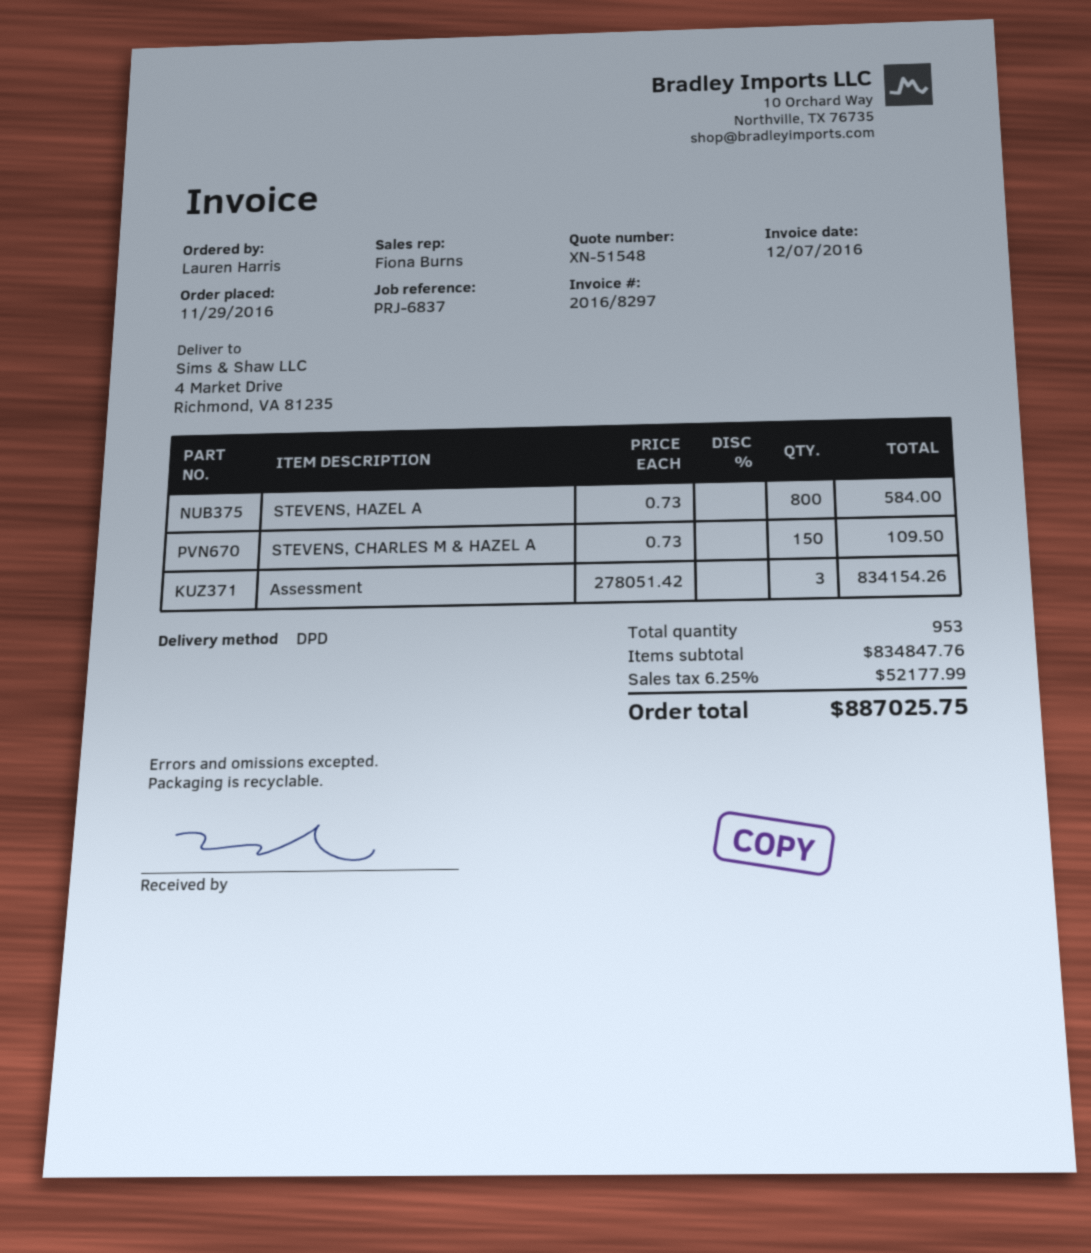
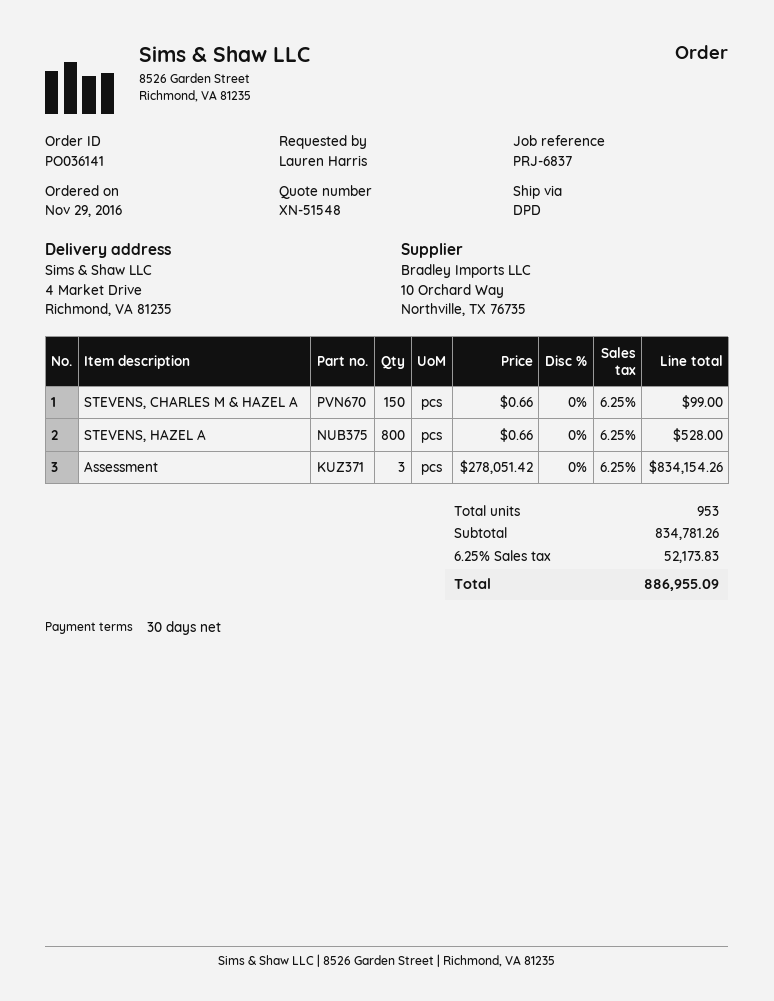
STEVENS, HAZEL A: 800 x 0.73 = 584.00 -> 800 x 0.66 = 528.00
STEVENS, CHARLES M & HAZEL A: 150 x 0.73 = 109.50 -> 150 x 0.66 = 99.00
subtotal: 834847.76 -> 834781.26
tax: 6.25% = 52177.99 -> 6.25% = 52173.83
total: 887025.75 -> 886955.09

